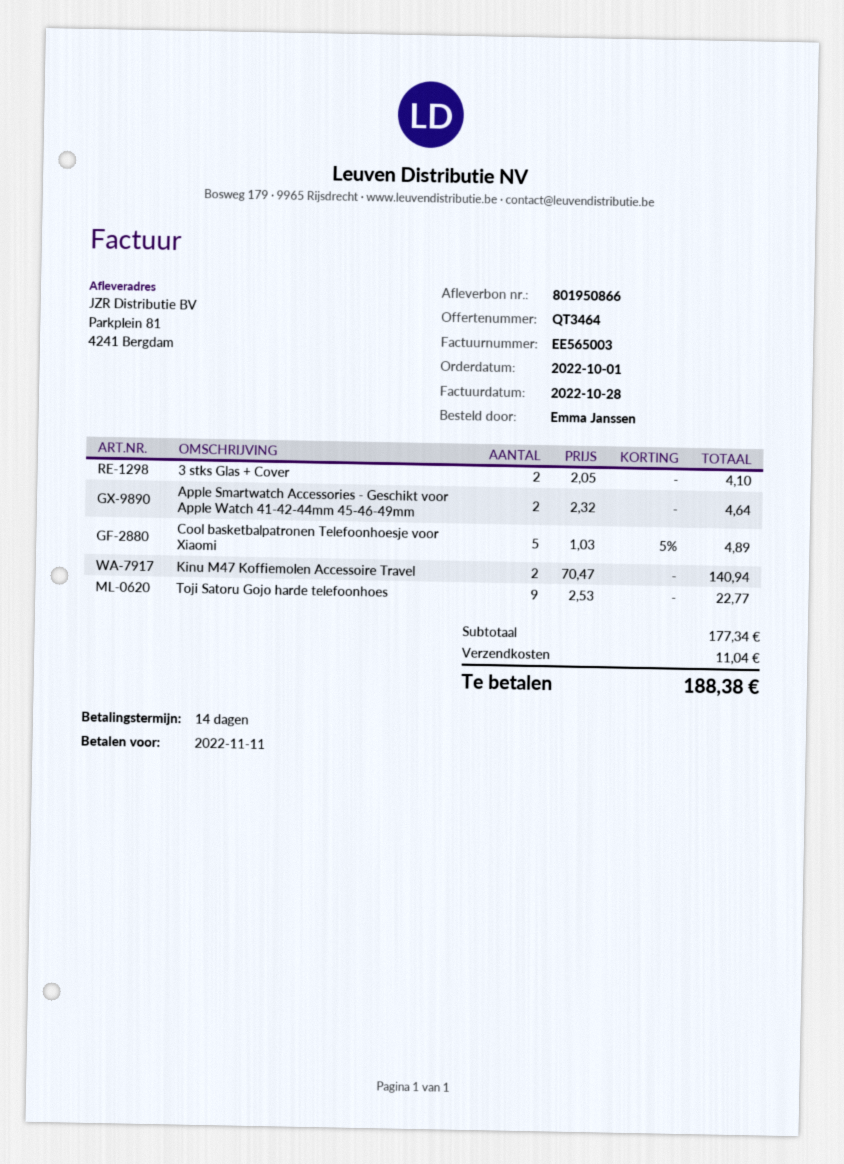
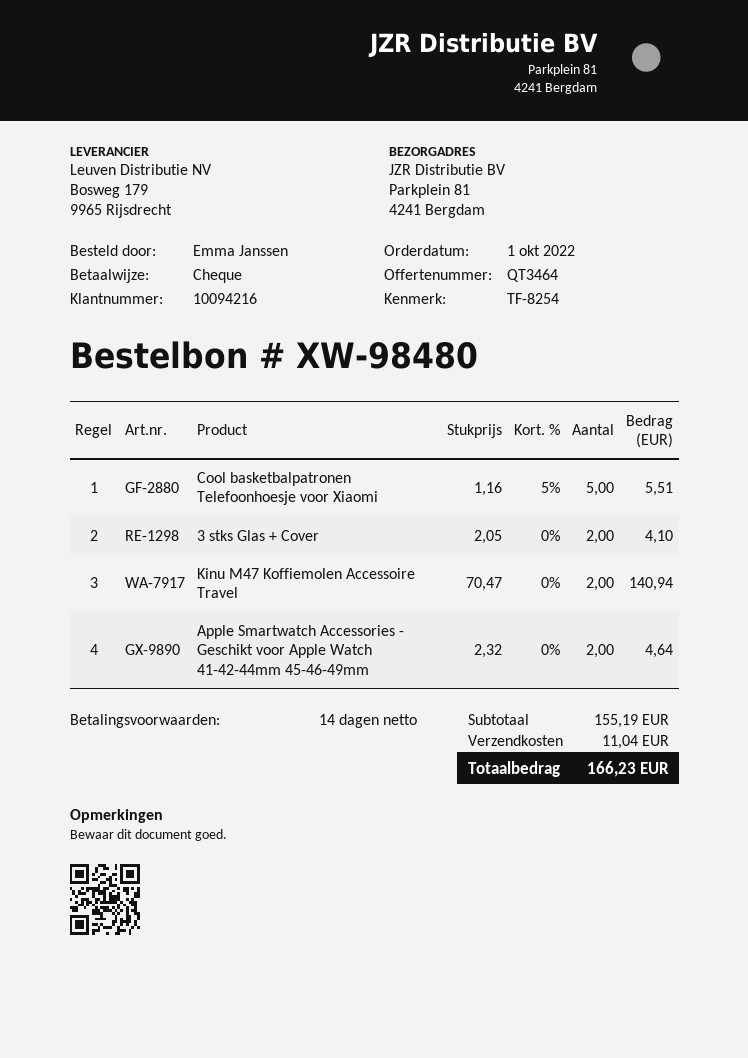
Cool basketbalpatronen Telefoonhoesje voor Xiaomi: 5 x 1.03 - 5% = 4.89 -> 5 x 1.16 - 5% = 5.51
Toji Satoru Gojo harde telefoonhoes: 9 x 2.53 = 22.77 -> none
subtotal: 177.34 -> 155.19
total: 188.38 -> 166.23

